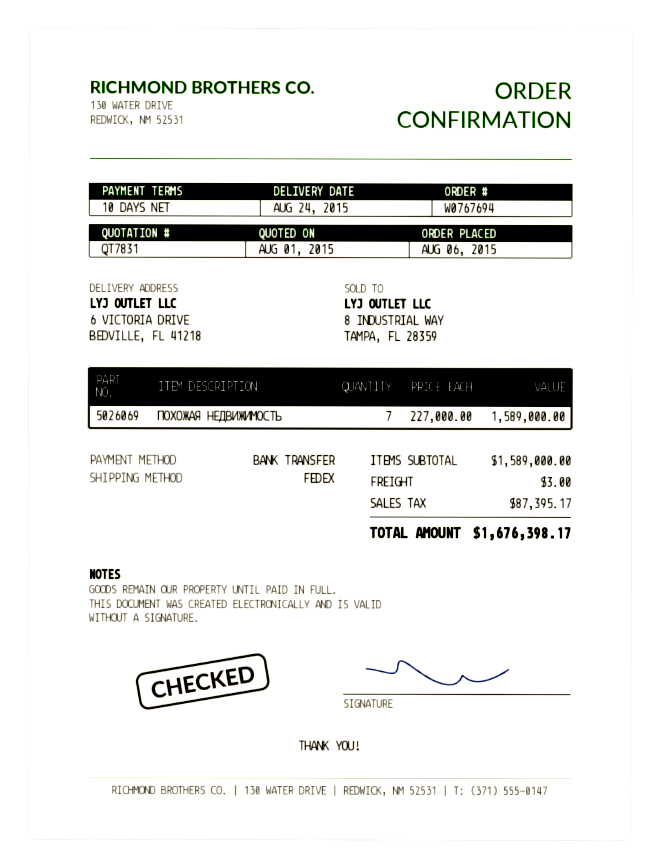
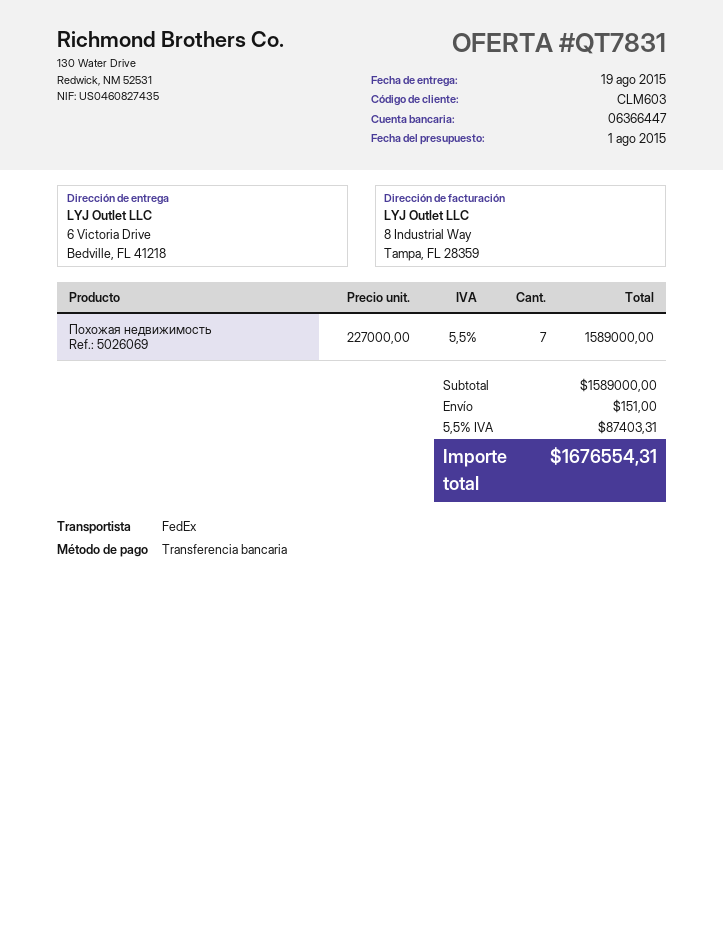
delivery date: 2015-08-24 -> 2015-08-19
shipping: 3.00 -> 151.00
tax: 87395.17 -> 87403.31
total: 1676398.17 -> 1676554.31

